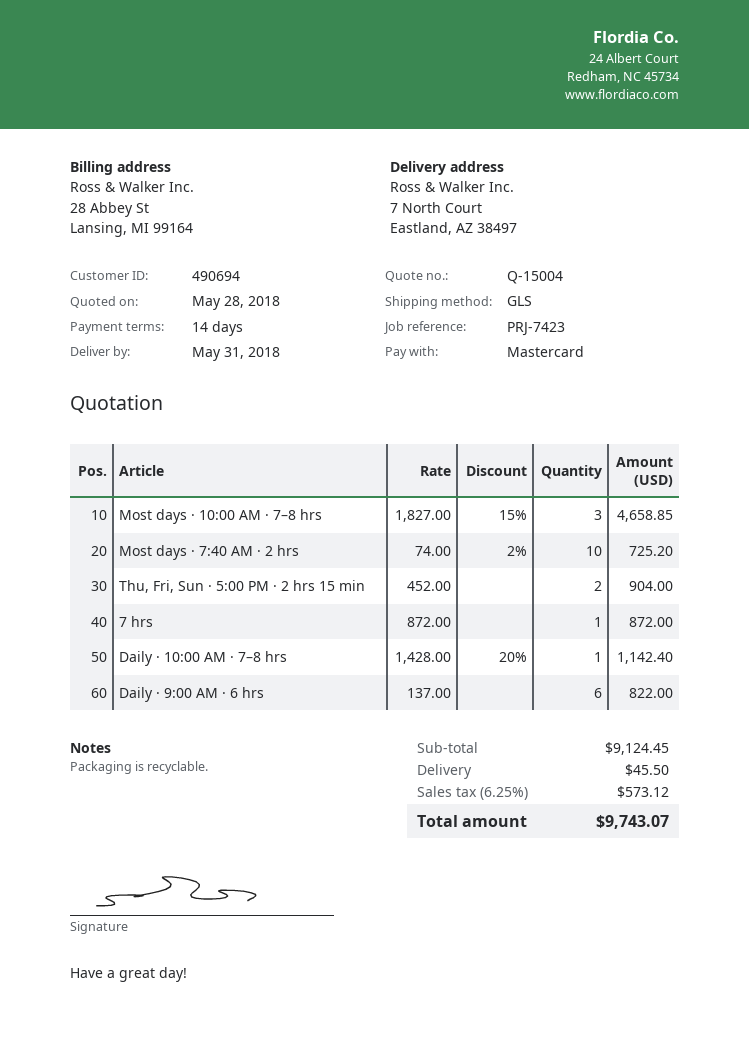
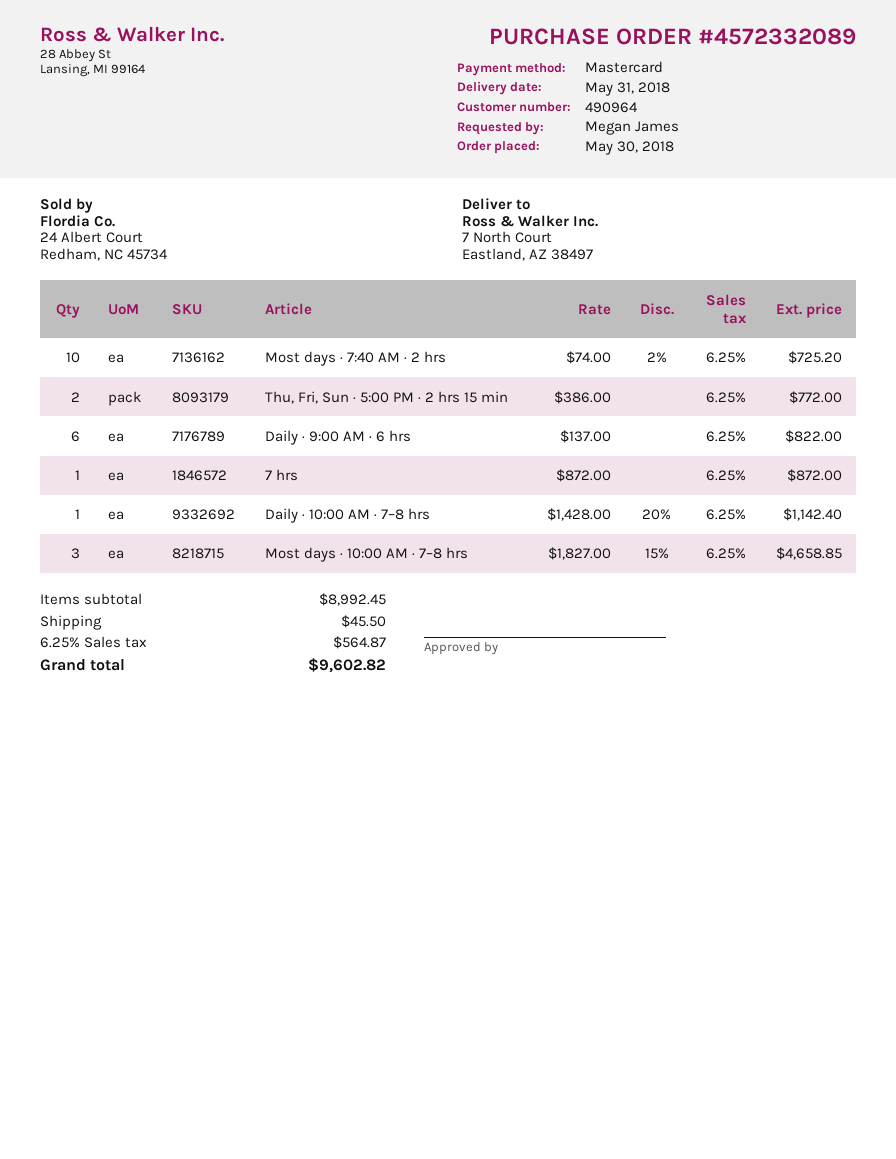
customer number: 490694 -> 490964
Thu, Fri, Sun · 5:00 PM · 2 hrs 15 min: 2 x 452.00 = 904.00 -> 2 x 386.00 = 772.00
subtotal: 9124.45 -> 8992.45
tax: 6.25% = 573.12 -> 6.25% = 564.87
total: 9743.07 -> 9602.82

